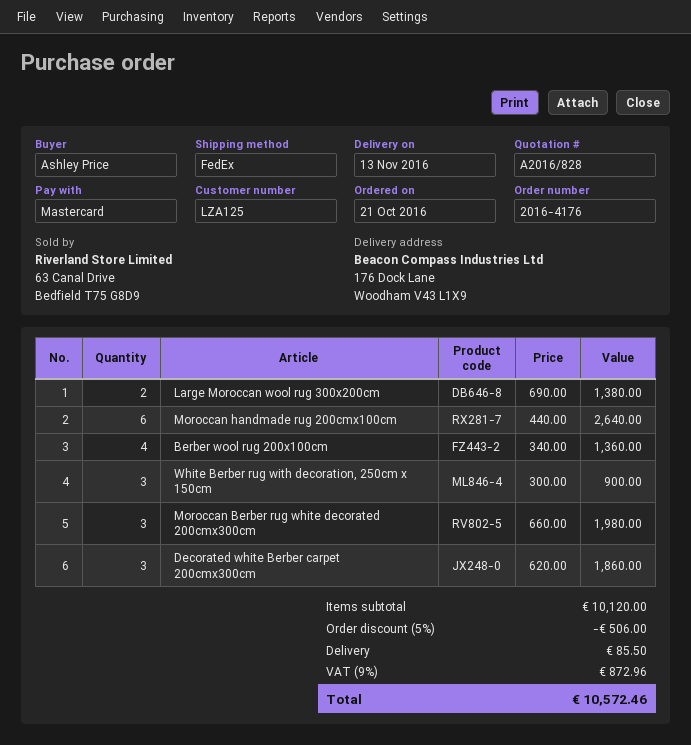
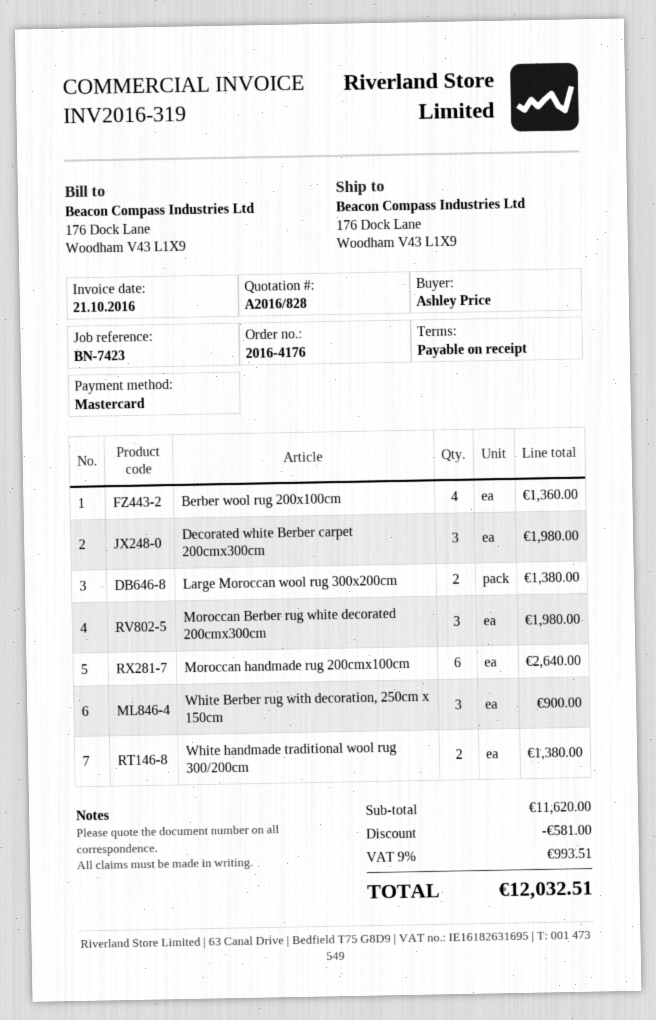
Decorated white Berber carpet 200cmx300cm: 3 for 1860.00 -> 3 for 1980.00
White handmade traditional wool rug 300/200cm: none -> 2 for 1380.00
subtotal: 10120.00 -> 11620.00
discount: 506.00 -> 581.00
shipping: 85.50 -> none
tax: 9% = 872.96 -> 9% = 993.51
total: 10572.46 -> 12032.51

